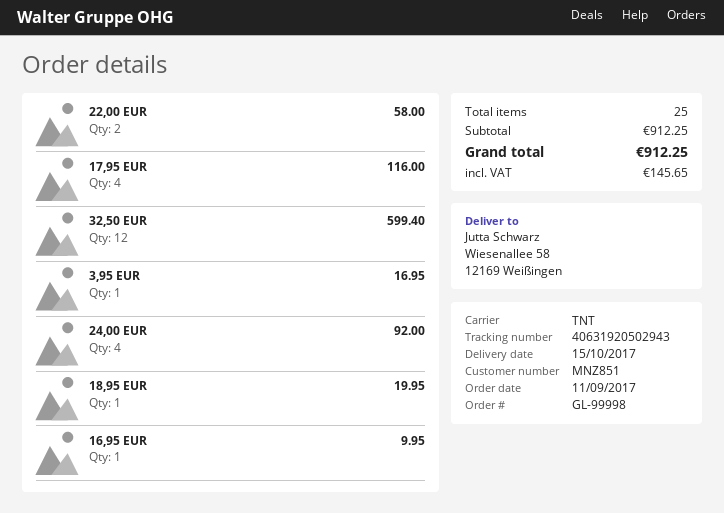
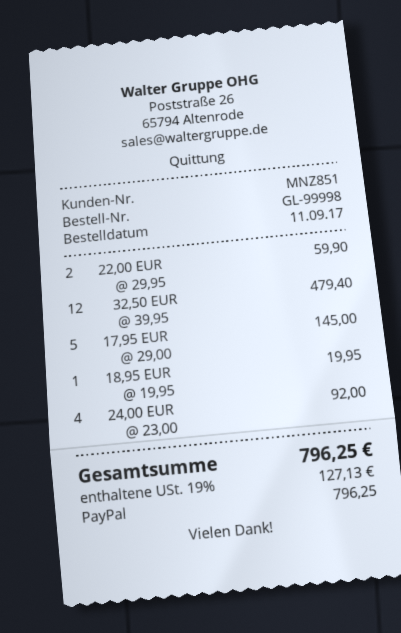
22,00 EUR: 2 for 58.00 -> 2 for 59.90
17,95 EUR: 4 for 116.00 -> 5 for 145.00
32,50 EUR: 12 for 599.40 -> 12 for 479.40
3,95 EUR: 1 for 16.95 -> none
16,95 EUR: 1 for 9.95 -> none
tax: 145.65 -> 127.13
total: 912.25 -> 796.25

